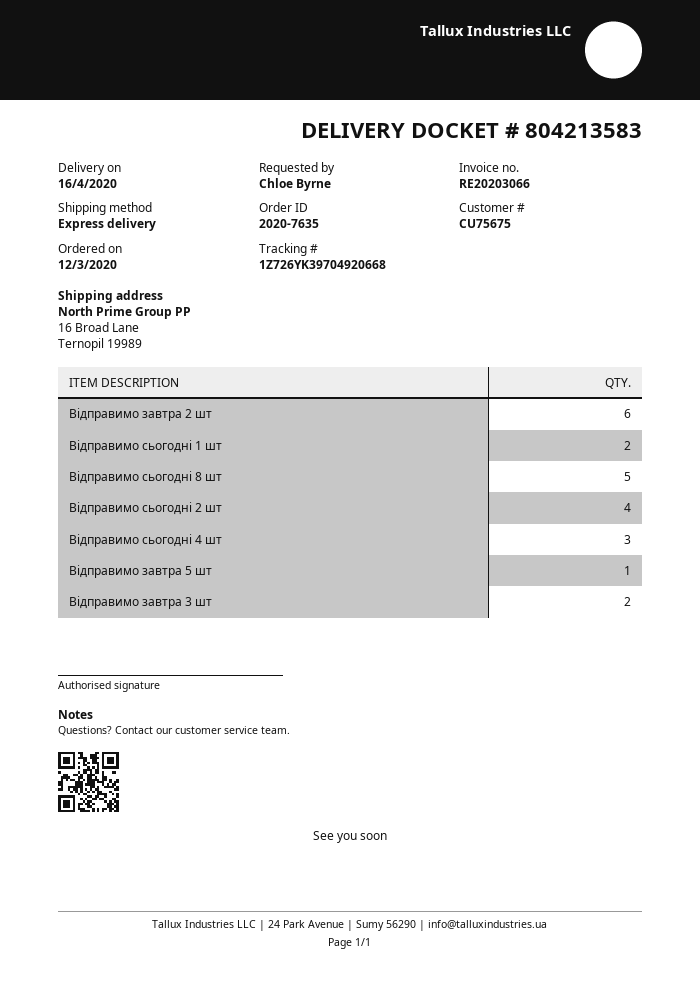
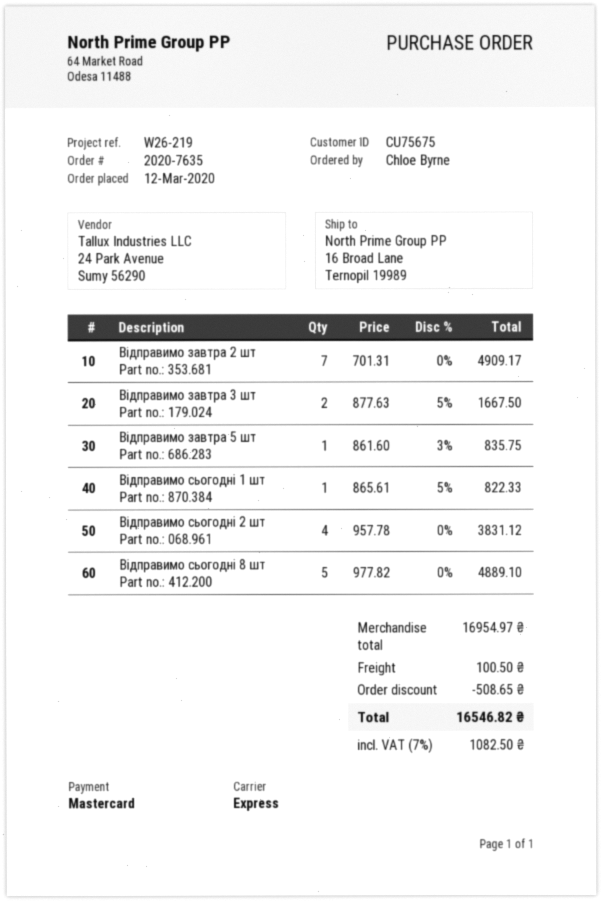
Відправимо завтра 2 шт: 6 -> 7
Відправимо сьогодні 1 шт: 2 -> 1
Відправимо сьогодні 4 шт: 3 -> none

